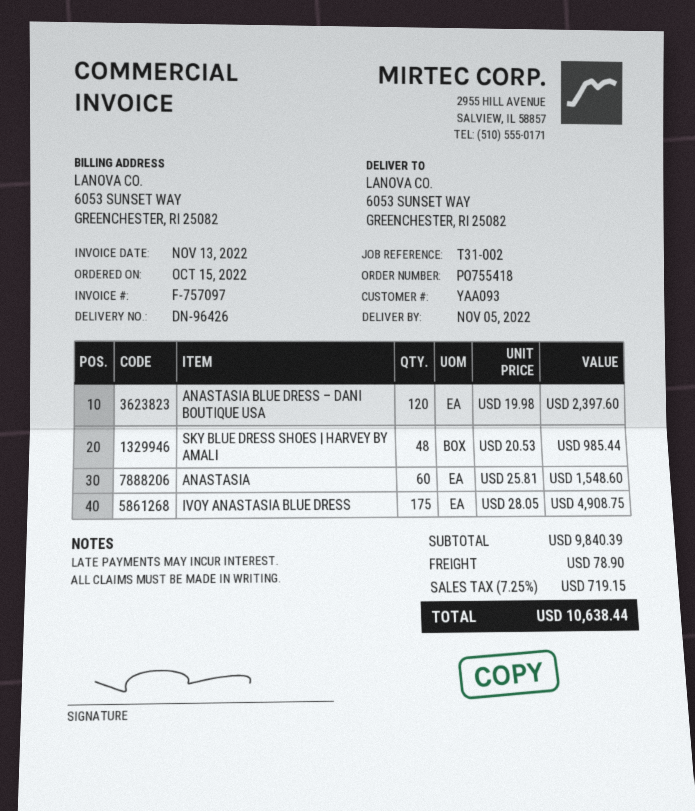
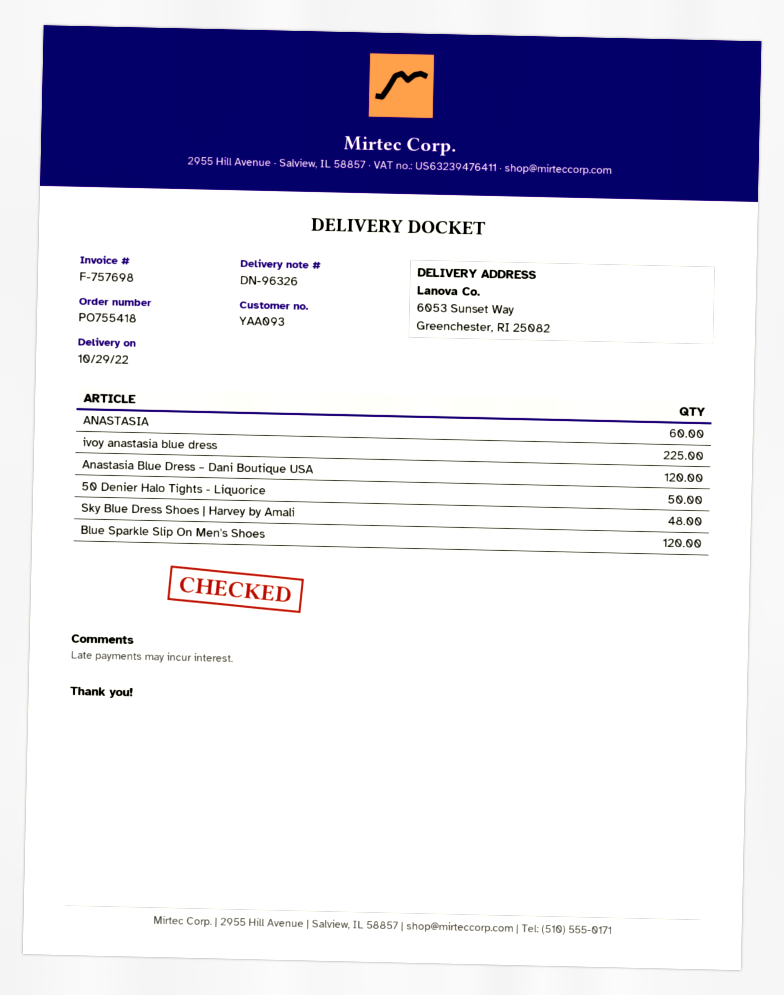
delivery note number: DN-96426 -> DN-96326
delivery date: 2022-11-05 -> 2022-10-29
invoice number: F-757097 -> F-757698
IVOY ANASTASIA BLUE DRESS: 175 -> 225
50 Denier Halo Tights - Liquorice: none -> 50
Blue Sparkle Slip On Men's Shoes: none -> 120

